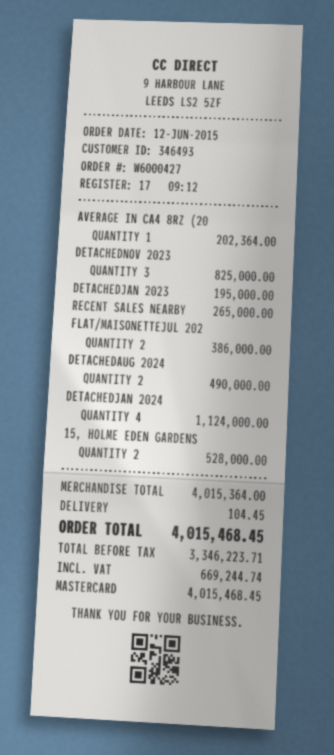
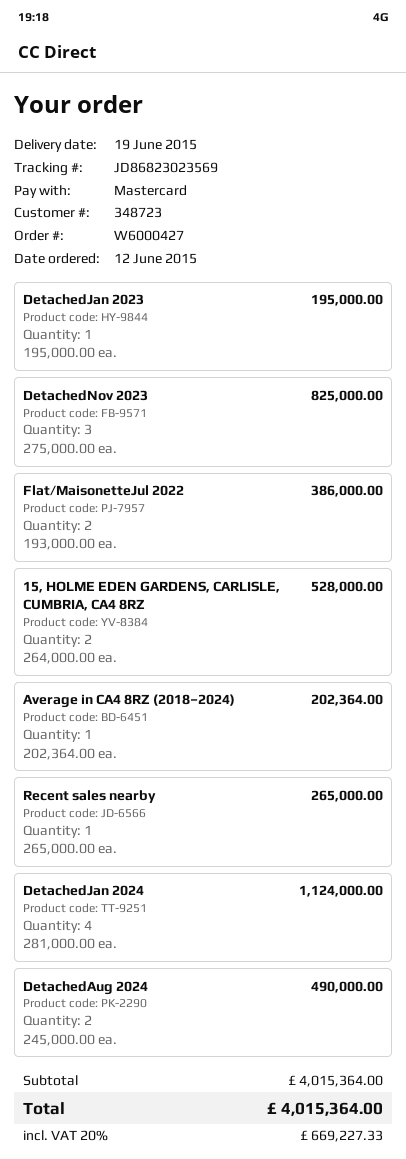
customer number: 346493 -> 348723
shipping: 104.45 -> none
tax: 669244.74 -> 669227.33
total: 4015468.45 -> 4015364.00

